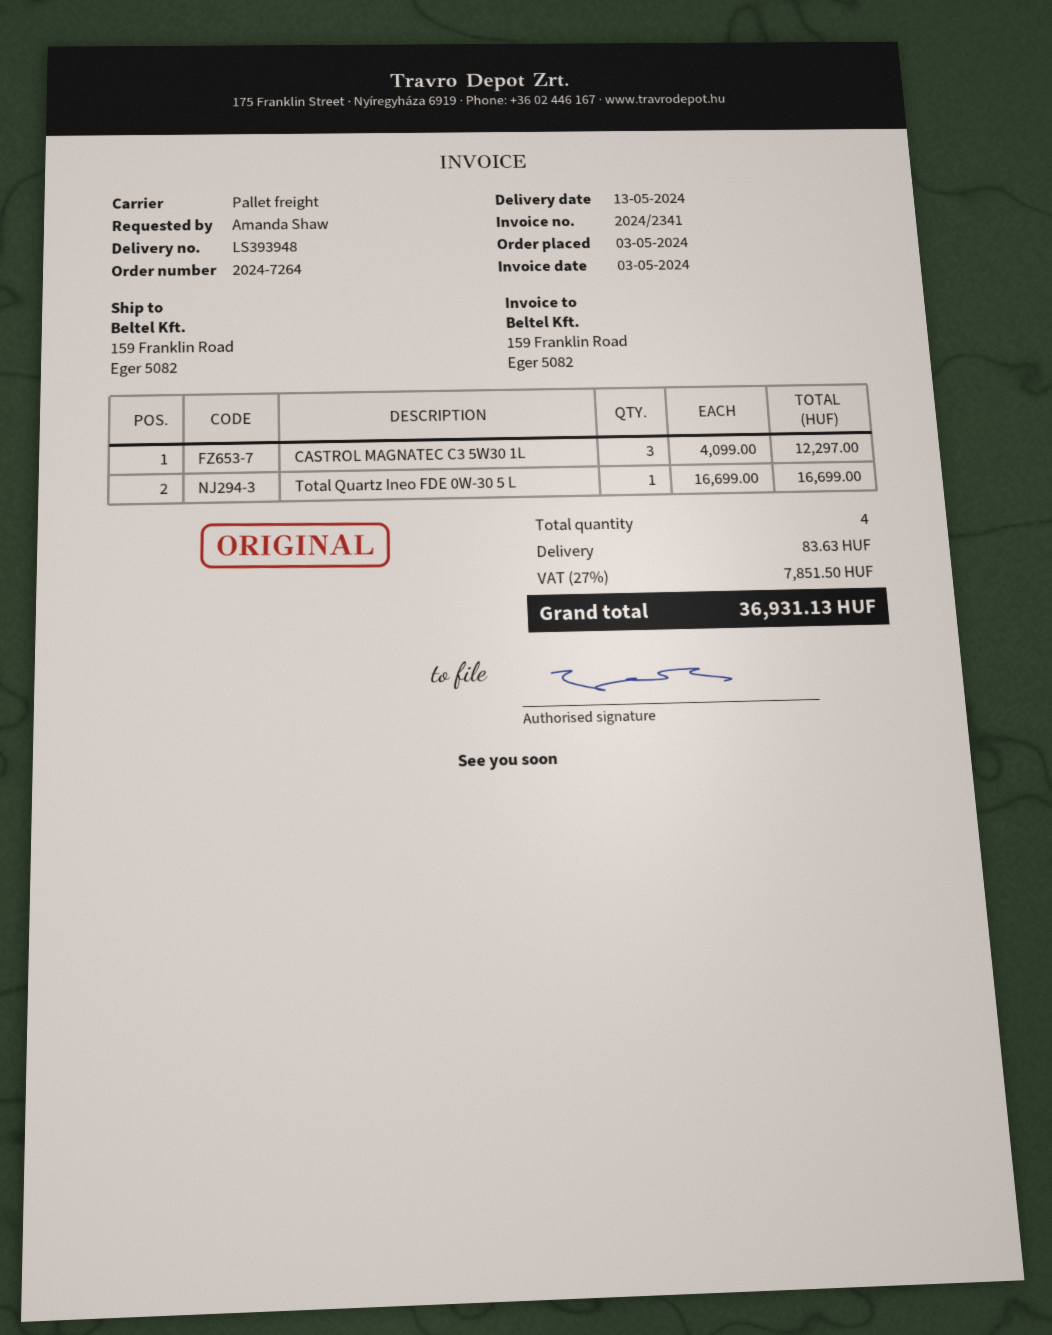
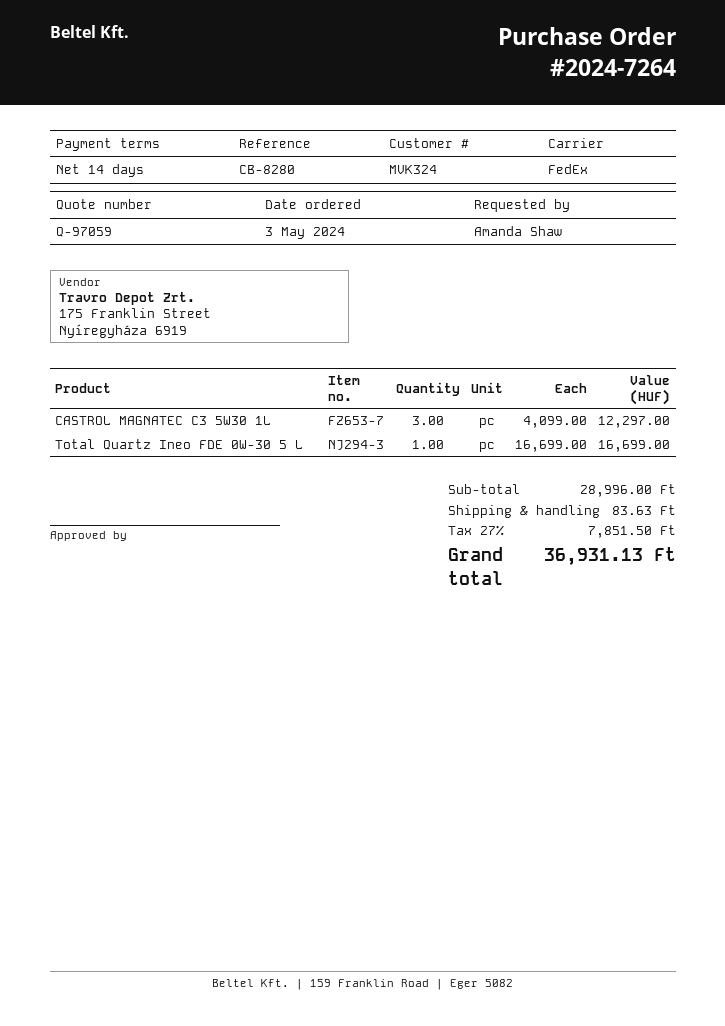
shipping method: pallet freight -> FedEx

